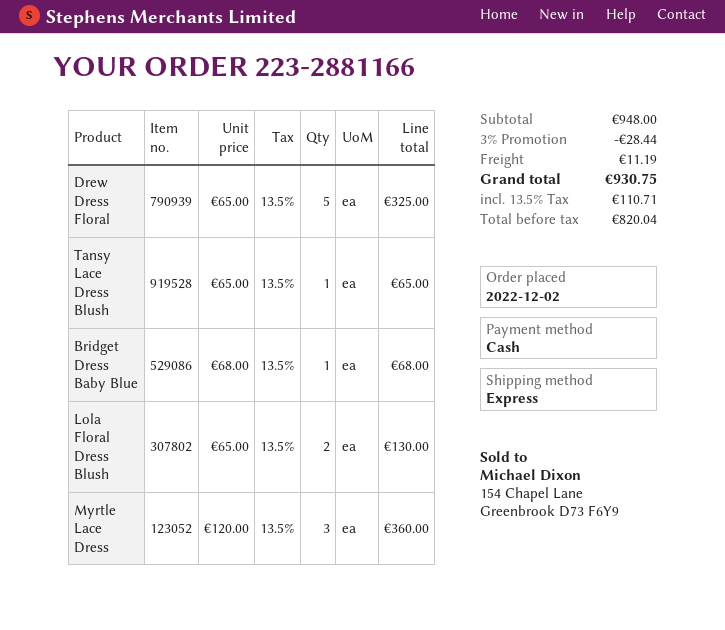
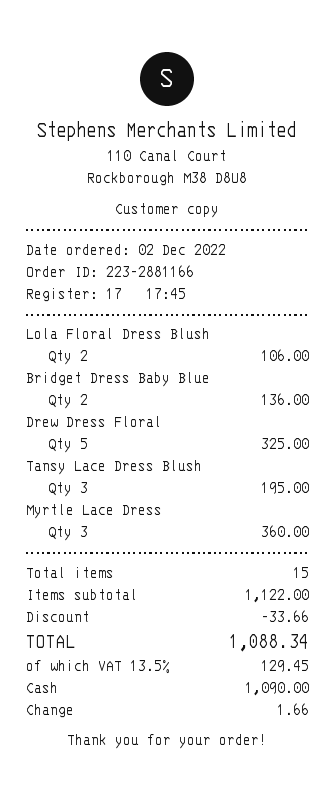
Tansy Lace Dress Blush: 1 for 65.00 -> 3 for 195.00
Bridget Dress Baby Blue: 1 for 68.00 -> 2 for 136.00
Lola Floral Dress Blush: 2 for 130.00 -> 2 for 106.00
subtotal: 948.00 -> 1122.00
discount: 28.44 -> 33.66
shipping: 11.19 -> none
tax: 13.5% = 110.71 -> 13.5% = 129.45
total: 930.75 -> 1088.34

